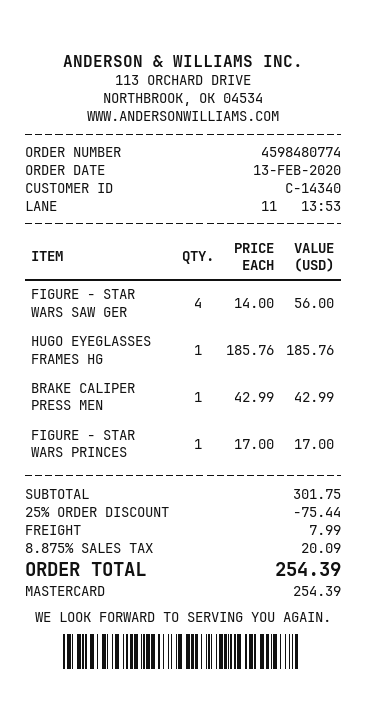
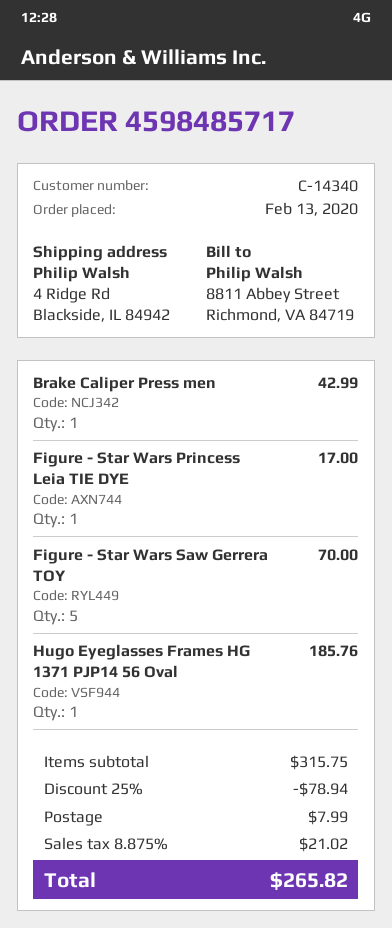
order number: 4598480774 -> 4598485717
FIGURE - STAR WARS SAW GER: 4 for 56.00 -> 5 for 70.00
subtotal: 301.75 -> 315.75
discount: 25% = 75.44 -> 25% = 78.94
tax: 8.875% = 20.09 -> 8.875% = 21.02
total: 254.39 -> 265.82

